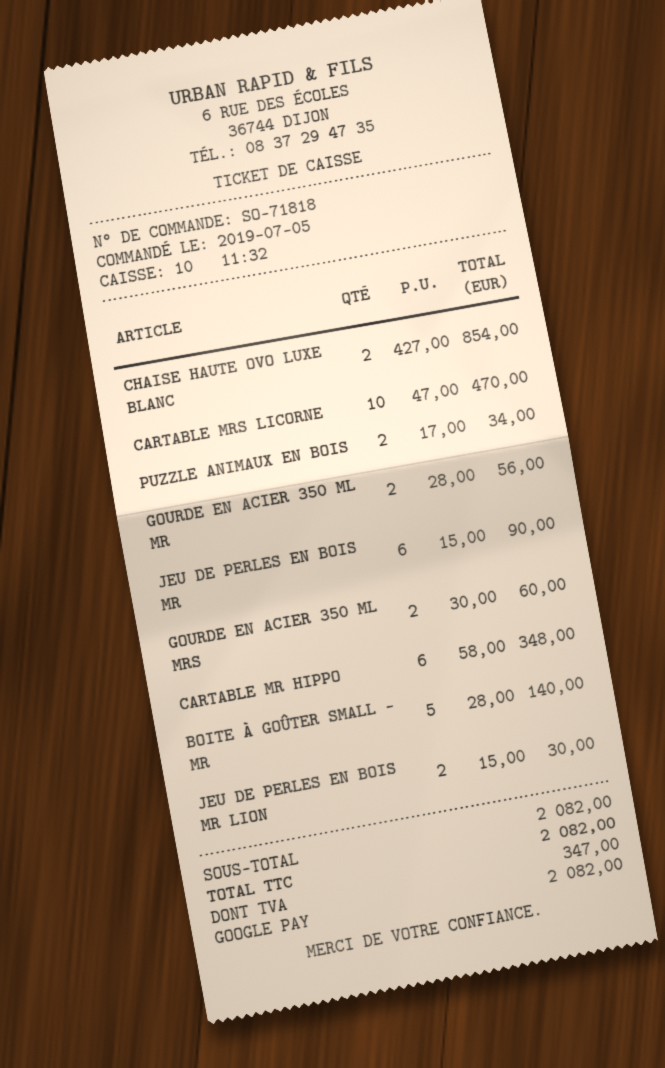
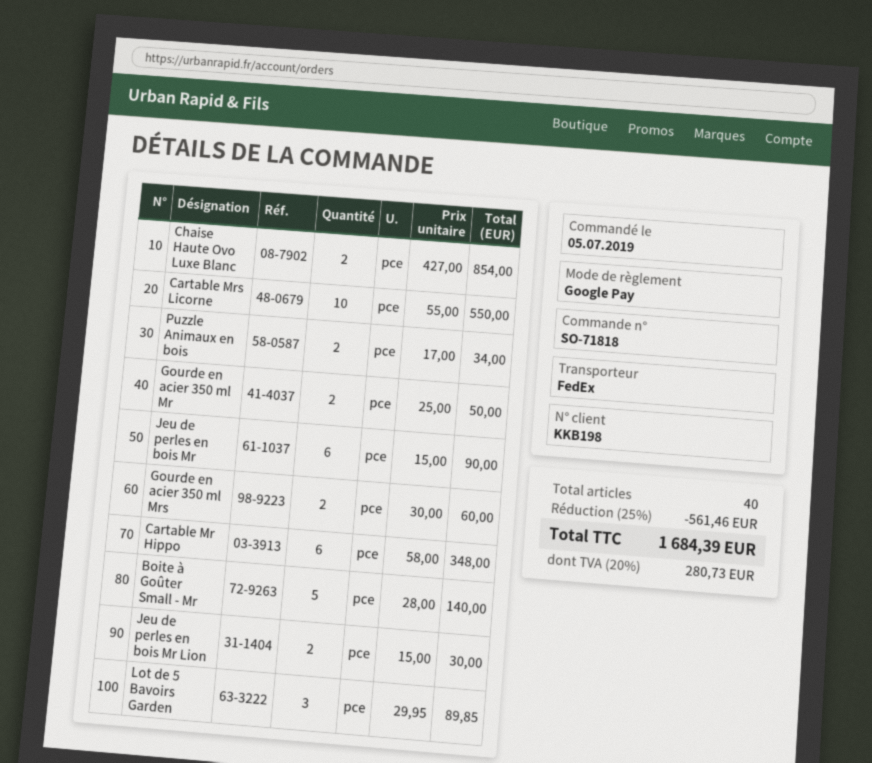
CARTABLE MRS LICORNE: 10 x 47.00 = 470.00 -> 10 x 55.00 = 550.00
GOURDE EN ACIER 350 ML MR: 2 x 28.00 = 56.00 -> 2 x 25.00 = 50.00
Lot de 5 Bavoirs Garden: none -> 3 x 29.95 = 89.85
discount: none -> 25% = 561.46
tax: 347.00 -> 280.73
total: 2082.00 -> 1684.39

